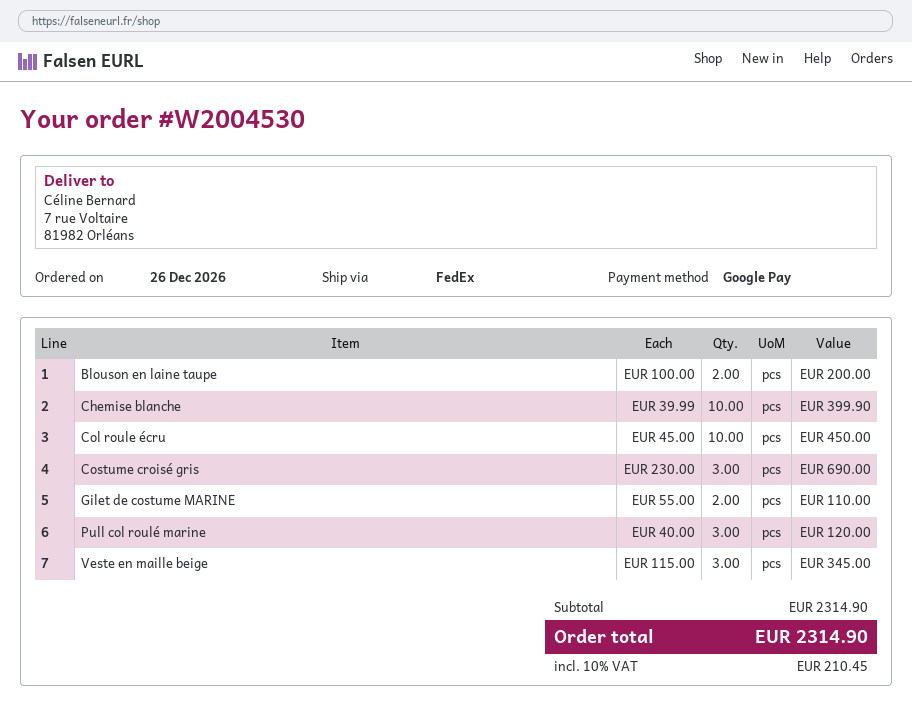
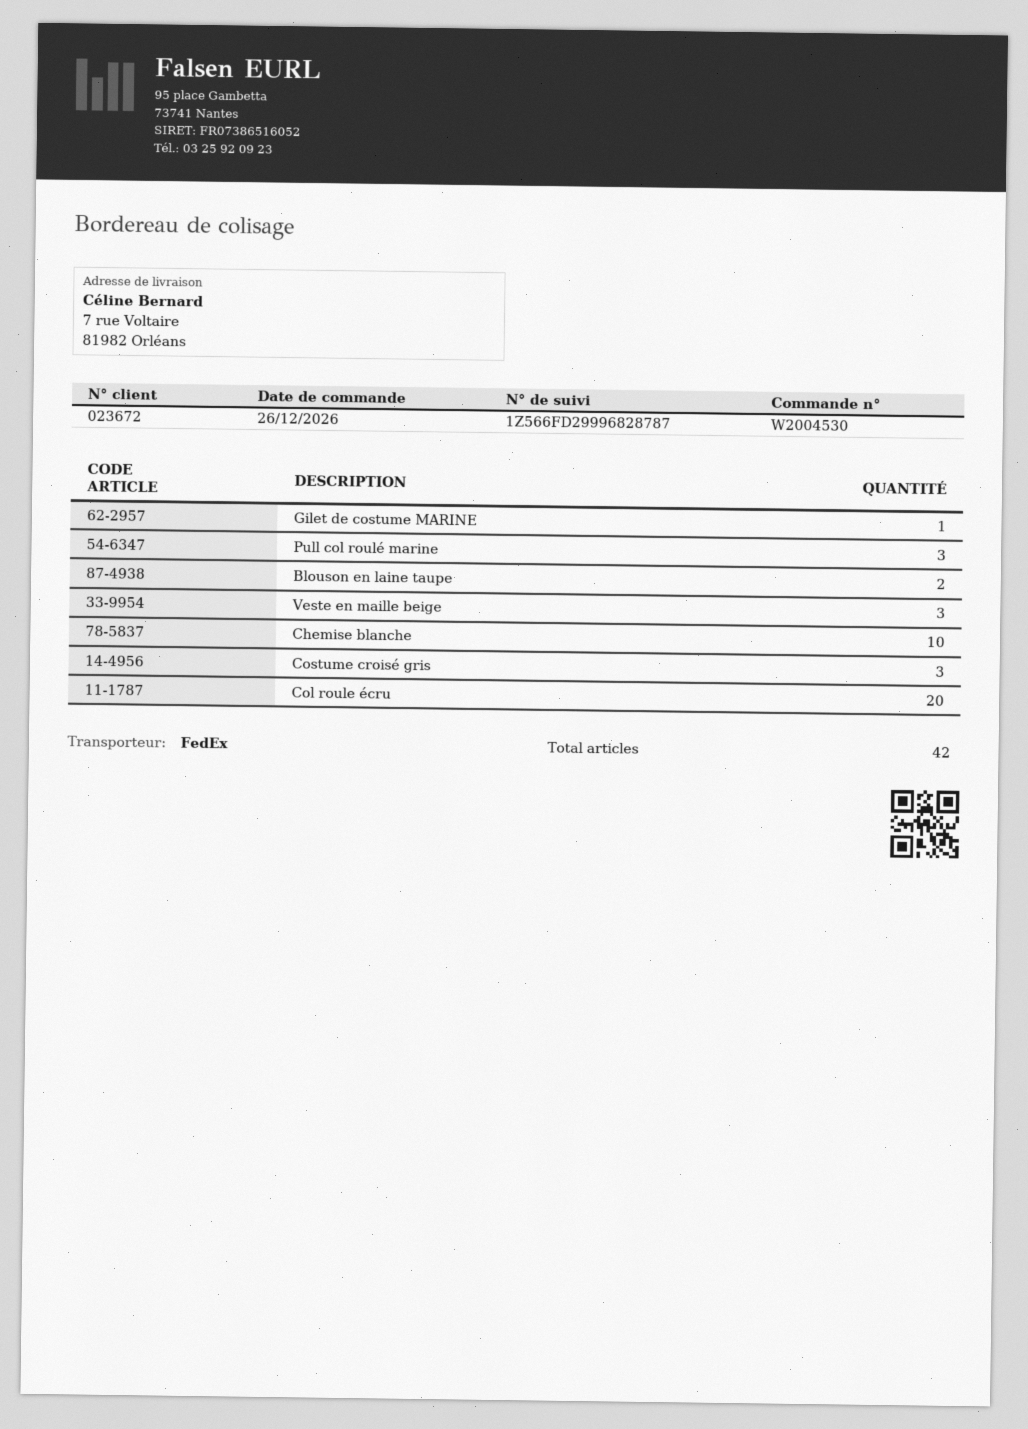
Col roule écru: 10 -> 20
Gilet de costume MARINE: 2 -> 1

